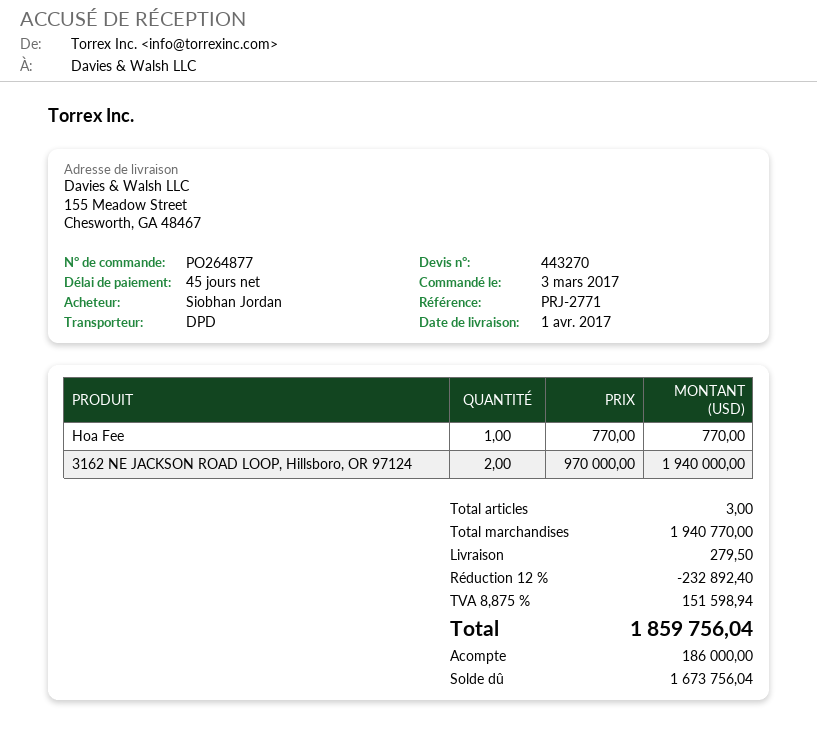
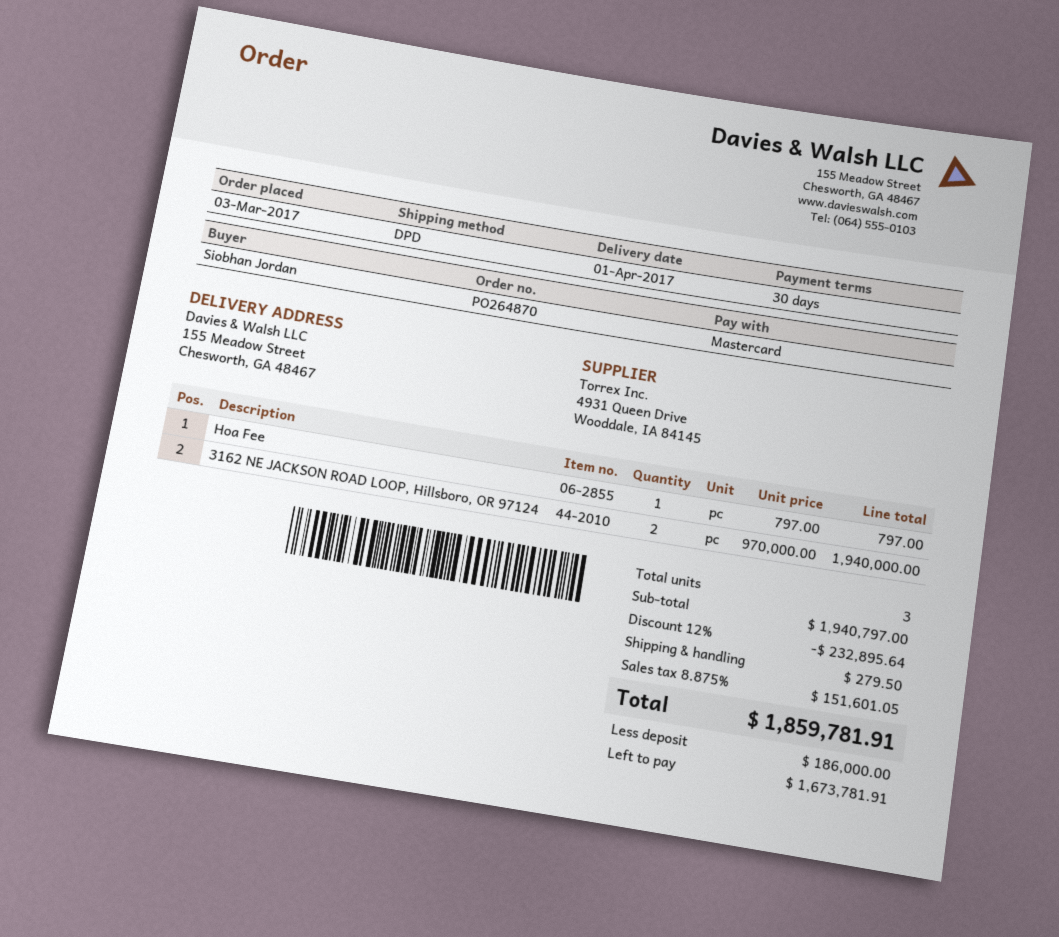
order number: PO264877 -> PO264870
payment terms: 45 days -> 30 days
Hoa Fee: 1 x 770.00 = 770.00 -> 1 x 797.00 = 797.00
subtotal: 1940770.00 -> 1940797.00
discount: 12% = 232892.40 -> 12% = 232895.64
tax: 8.875% = 151598.94 -> 8.875% = 151601.05
total: 1859756.04 -> 1859781.91
balance: 1673756.04 -> 1673781.91

